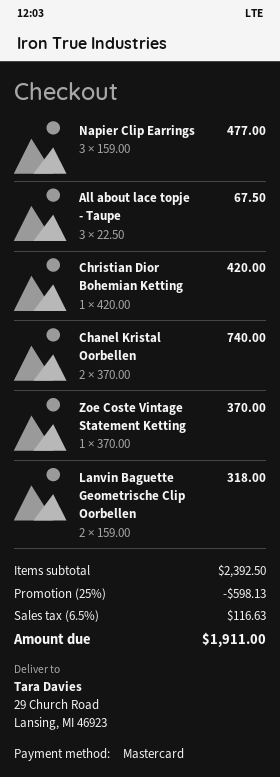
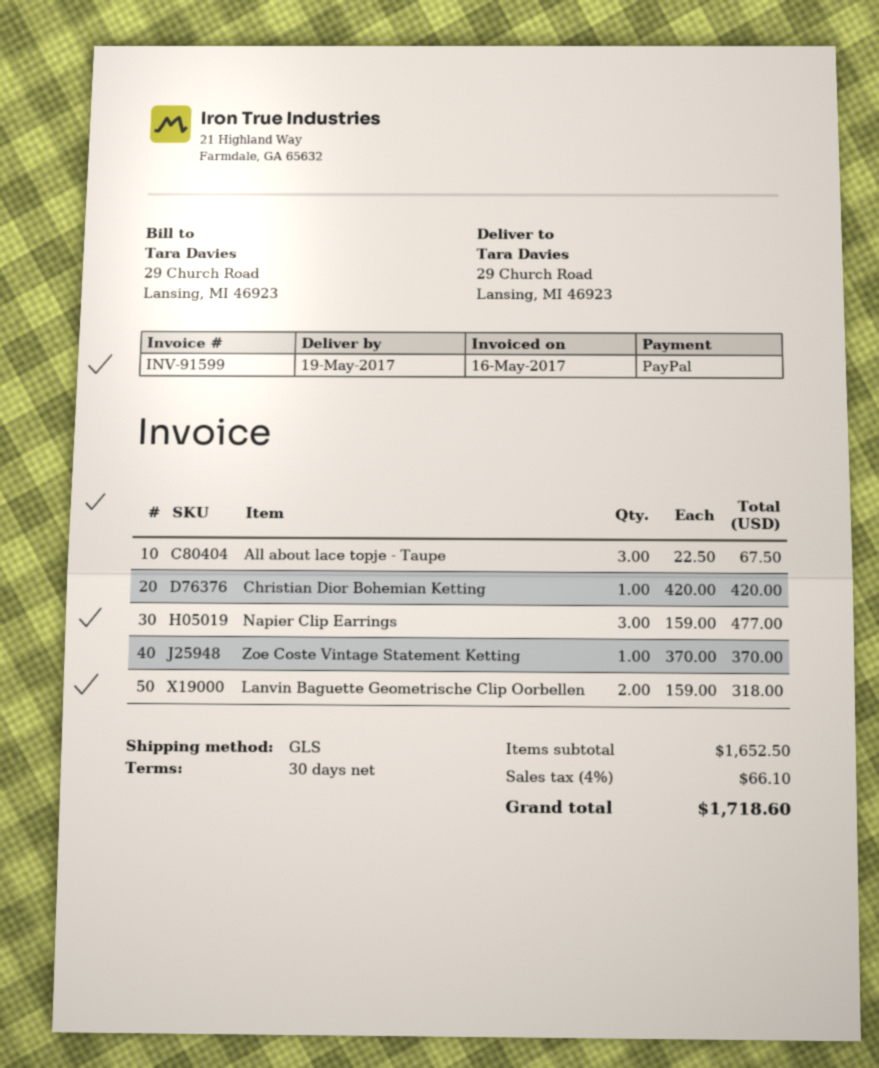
payment method: Mastercard -> PayPal
Chanel Kristal Oorbellen: 2 x 370.00 = 740.00 -> none
subtotal: 2392.50 -> 1652.50
discount: 25% = 598.13 -> none
tax: 6.5% = 116.63 -> 4% = 66.10
total: 1911.00 -> 1718.60

